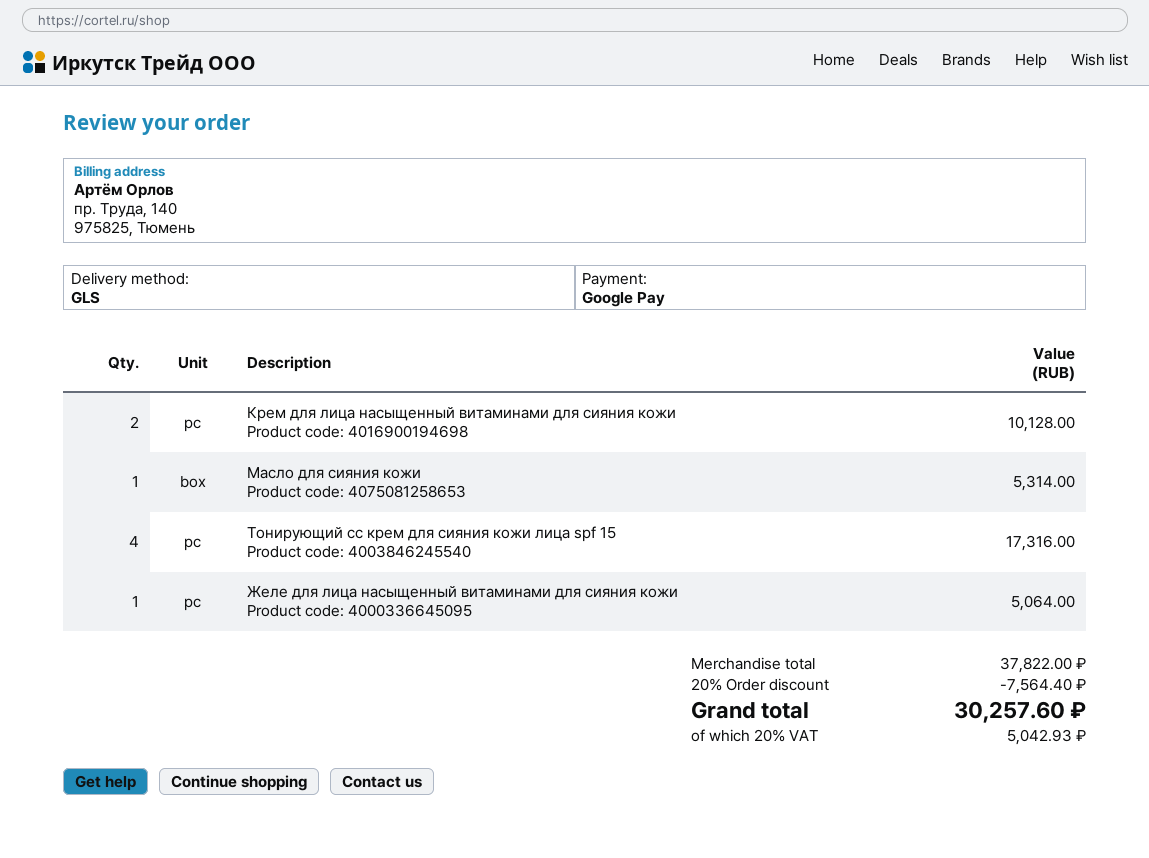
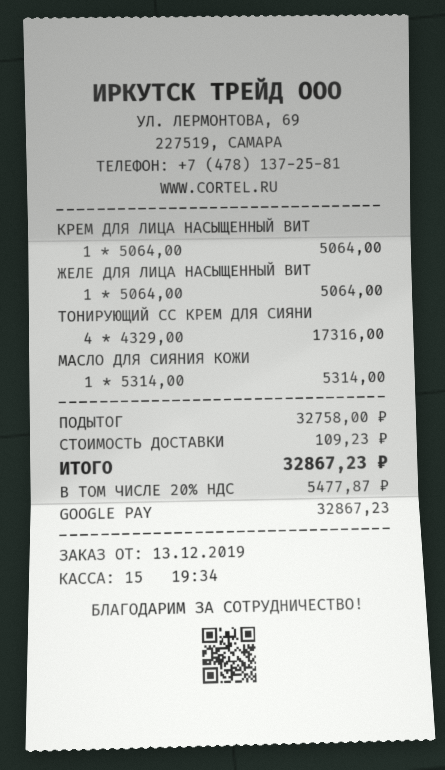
Крем для лица насыщенный витаминами для сияния кожи: 2 for 10128.00 -> 1 for 5064.00
subtotal: 37822.00 -> 32758.00
discount: 20% = 7564.40 -> none
shipping: none -> 109.23
tax: 20% = 5042.93 -> 20% = 5477.87
total: 30257.60 -> 32867.23

